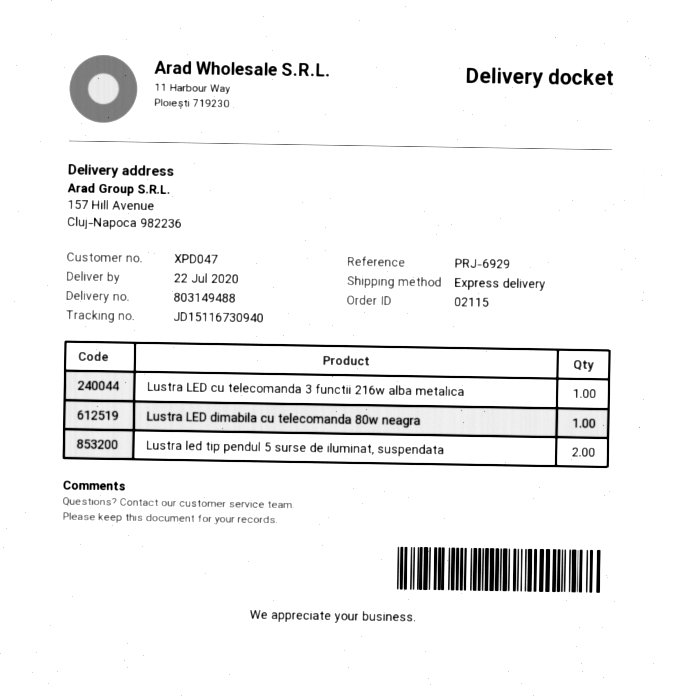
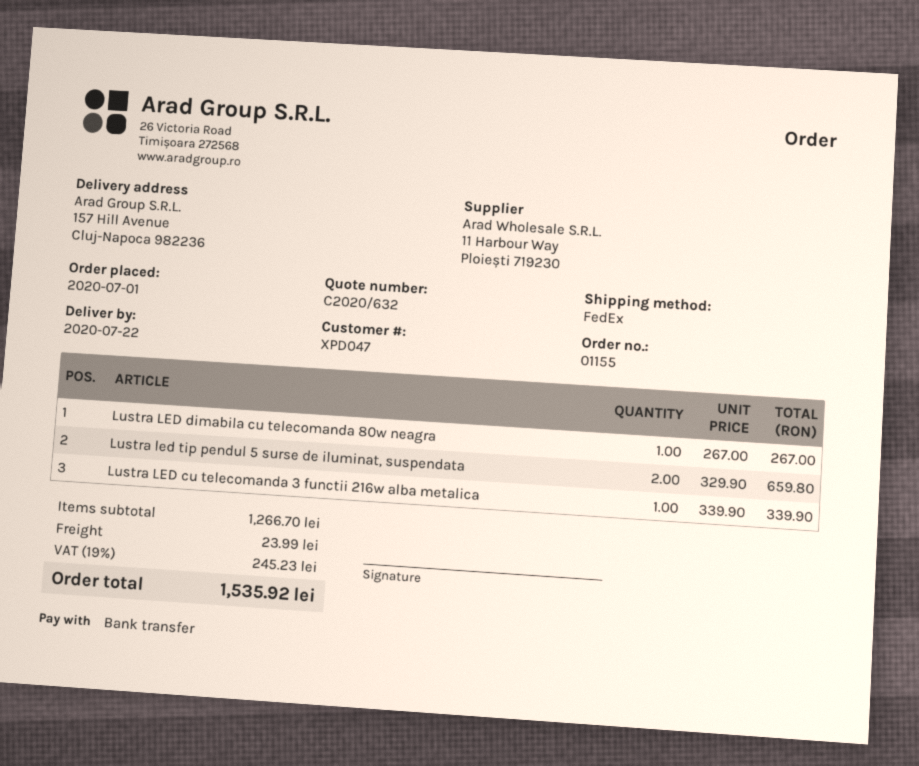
order number: 02115 -> 01155
shipping method: express -> FedEx

